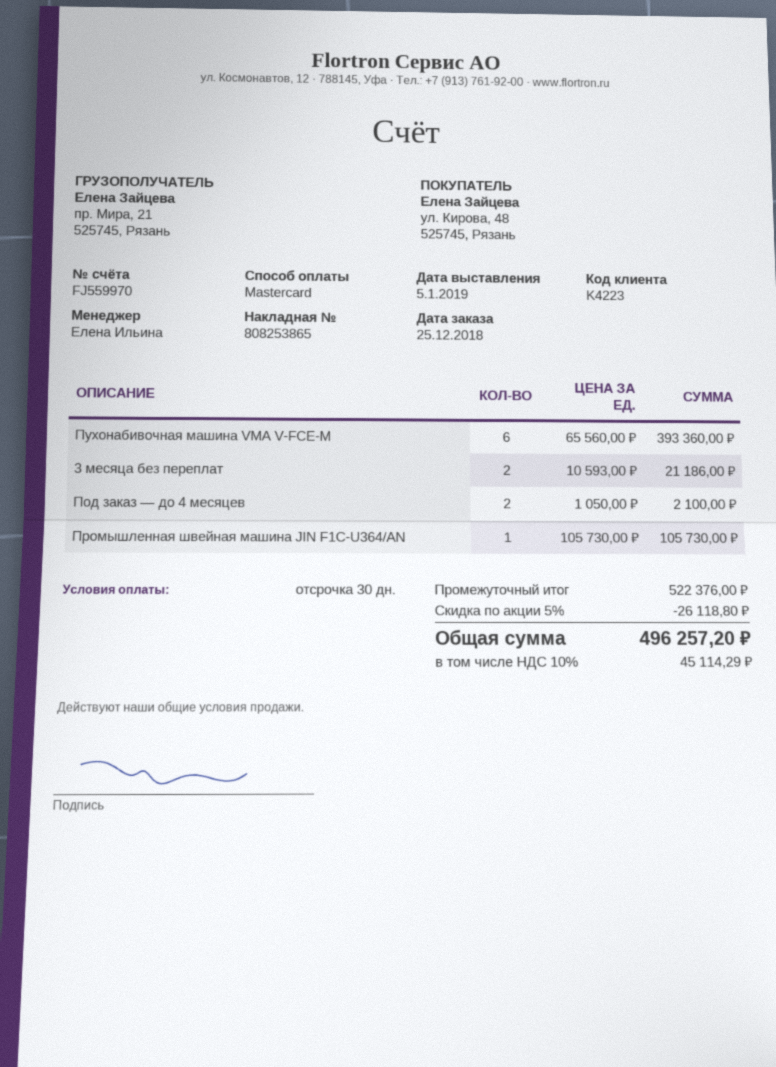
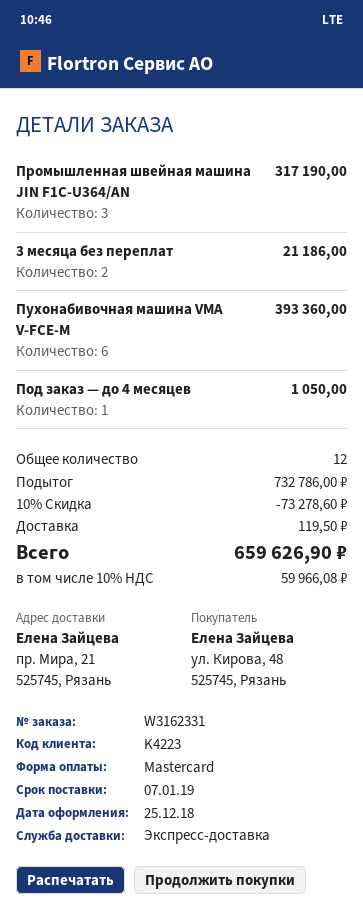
Под заказ — до 4 месяцев: 2 for 2100.00 -> 1 for 1050.00
Промышленная швейная машина JIN F1C-U364/AN: 1 for 105730.00 -> 3 for 317190.00
subtotal: 522376.00 -> 732786.00
discount: 5% = 26118.80 -> 10% = 73278.60
shipping: none -> 119.50
tax: 10% = 45114.29 -> 10% = 59966.08
total: 496257.20 -> 659626.90

